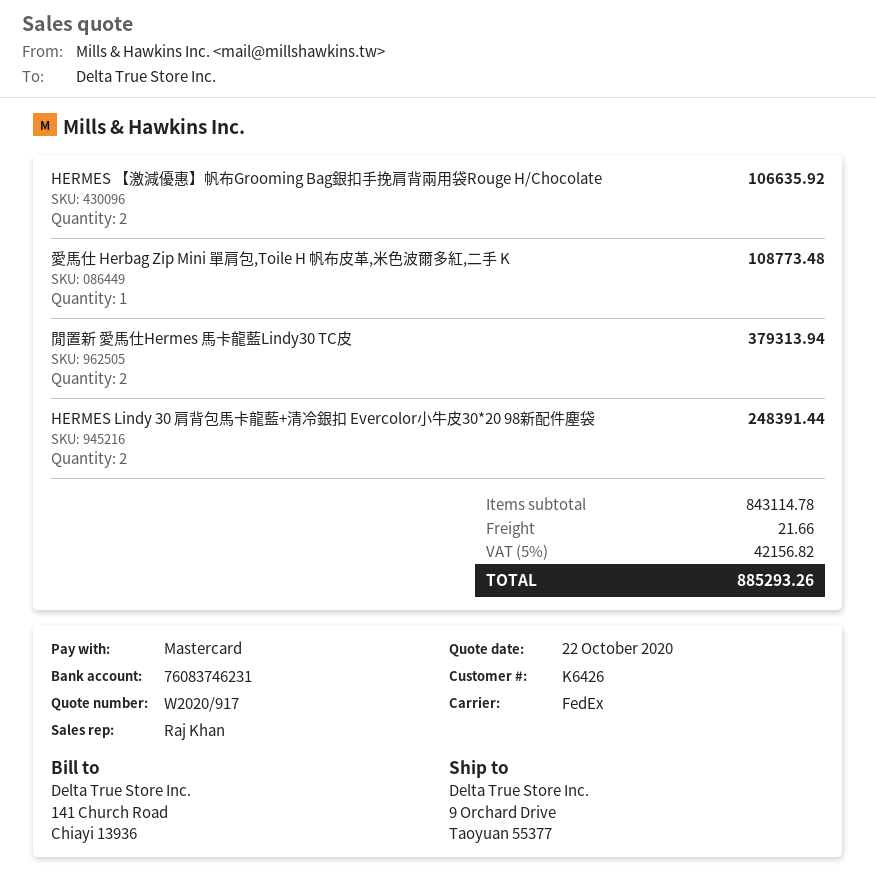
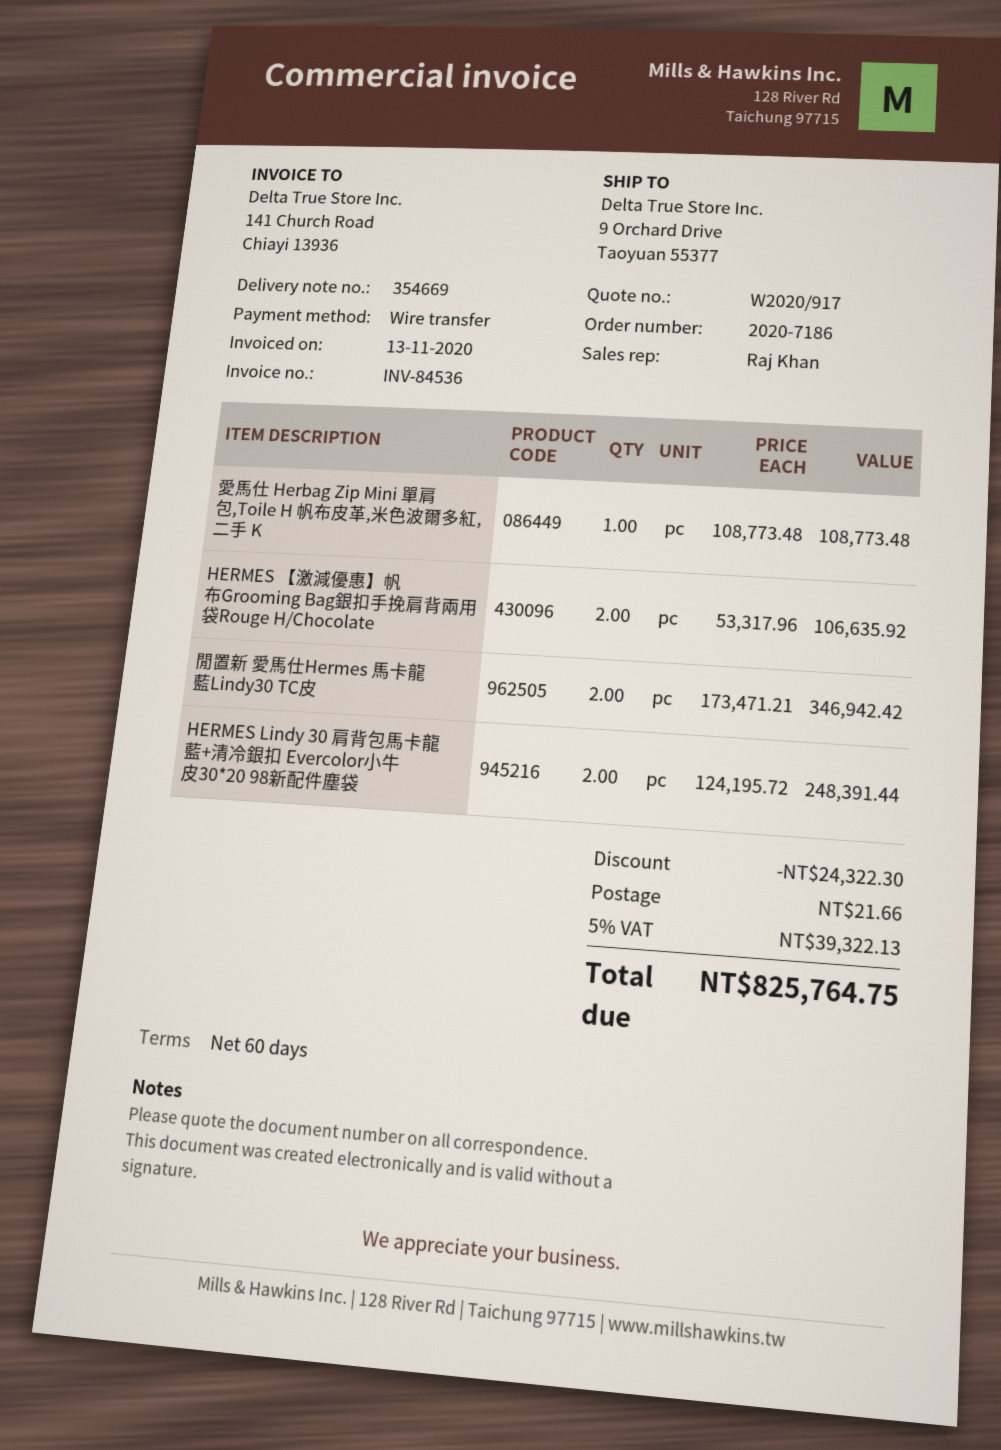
payment method: Mastercard -> bank transfer
閒置新 愛馬仕Hermes 馬卡龍藍Lindy30 TC皮: 2 for 379313.94 -> 2 for 346942.42
discount: none -> 24322.30
tax: 5% = 42156.82 -> 5% = 39322.13
total: 885293.26 -> 825764.75

